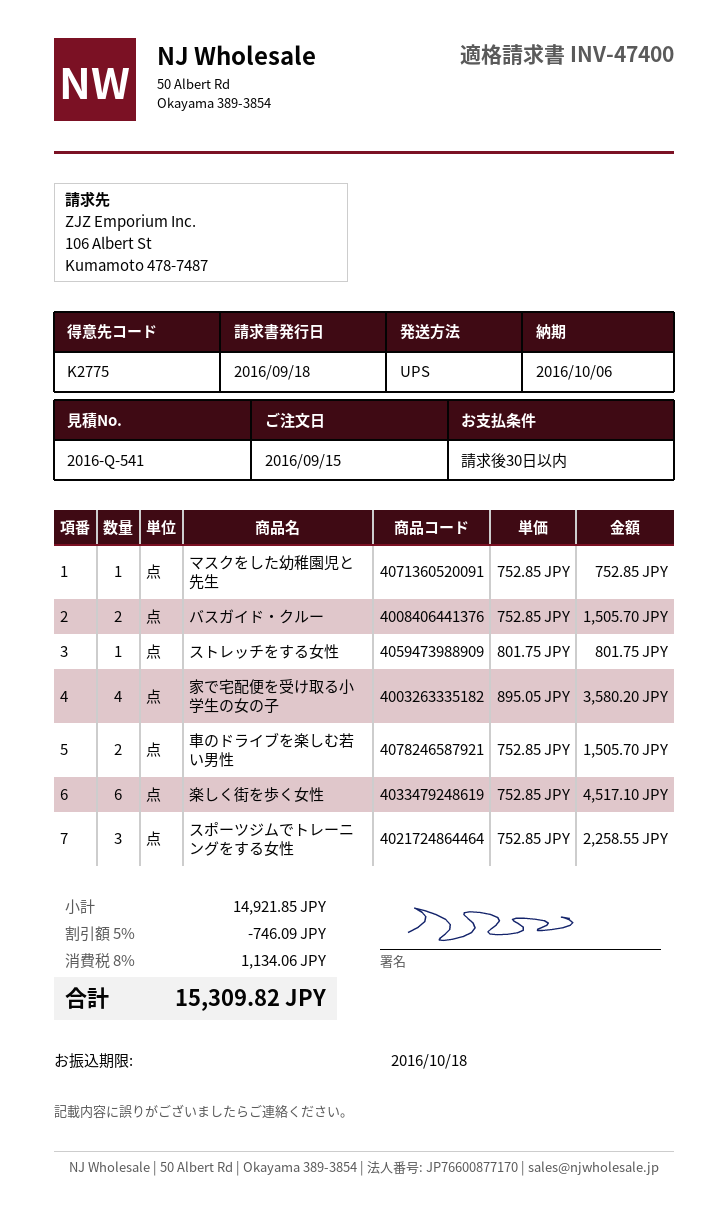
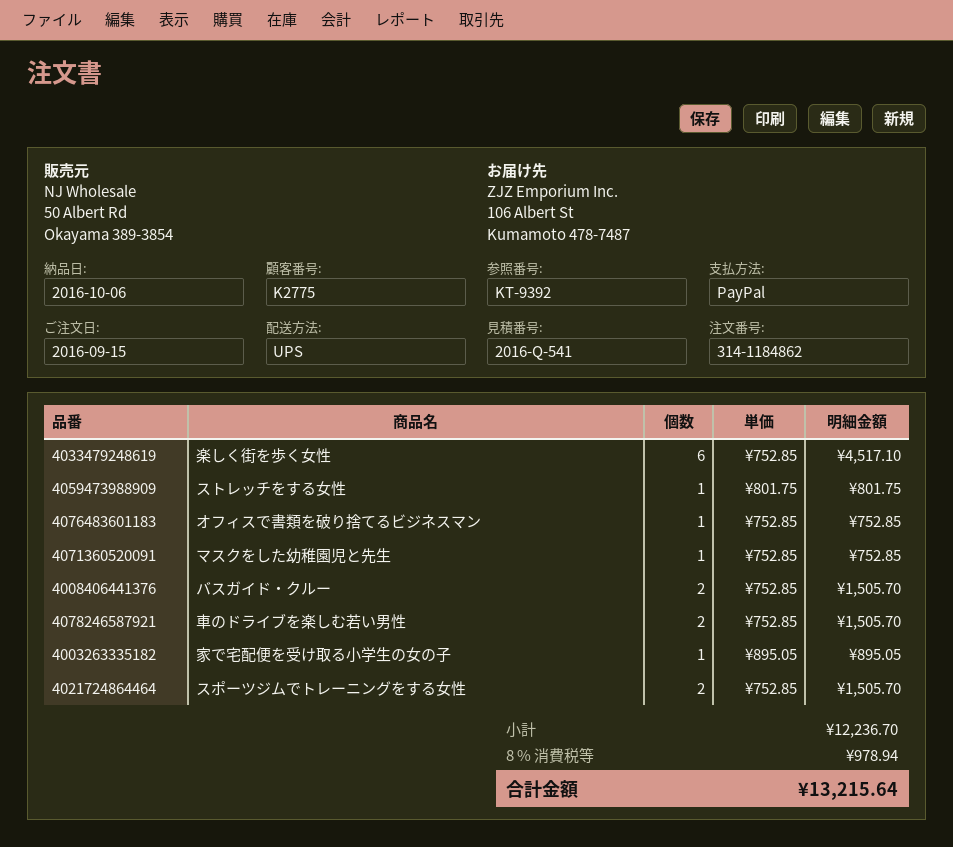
家で宅配便を受け取る小学生の女の子: 4 x 895.05 = 3580.20 -> 1 x 895.05 = 895.05
スポーツジムでトレーニングをする女性: 3 x 752.85 = 2258.55 -> 2 x 752.85 = 1505.70
オフィスで書類を破り捨てるビジネスマン: none -> 1 x 752.85 = 752.85
subtotal: 14921.85 -> 12236.70
discount: 5% = 746.09 -> none
tax: 8% = 1134.06 -> 8% = 978.94
total: 15309.82 -> 13215.64

